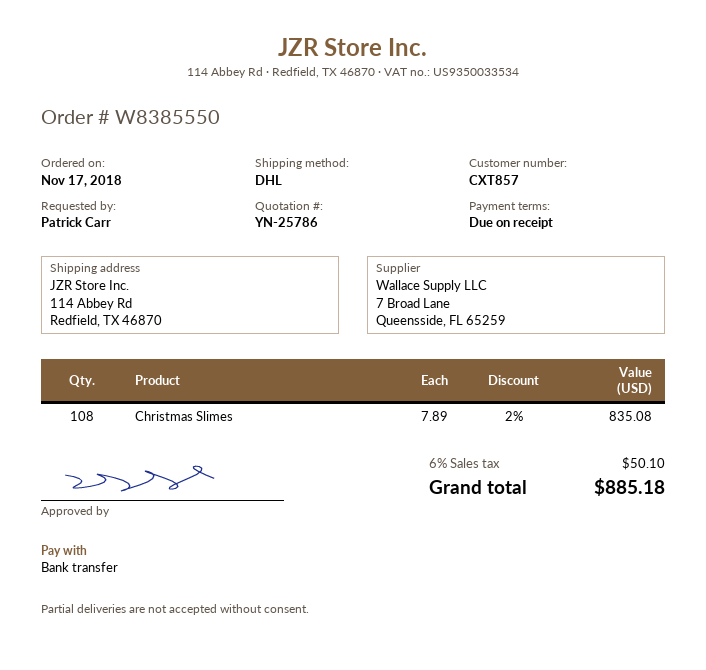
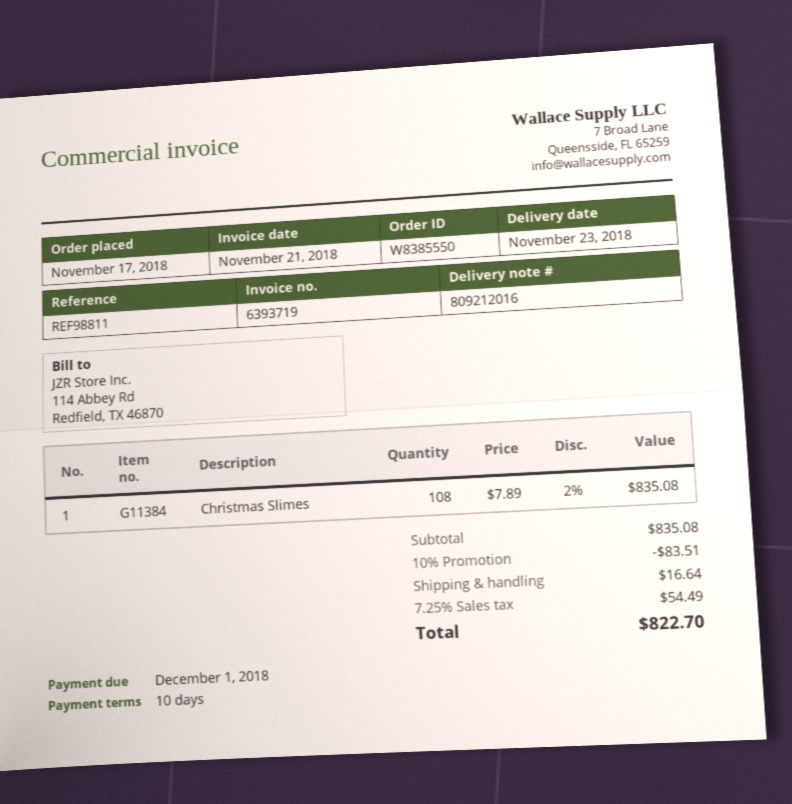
payment terms: on receipt -> 10 days
discount: none -> 10% = 83.51
shipping: none -> 16.64
tax: 6% = 50.10 -> 7.25% = 54.49
total: 885.18 -> 822.70

